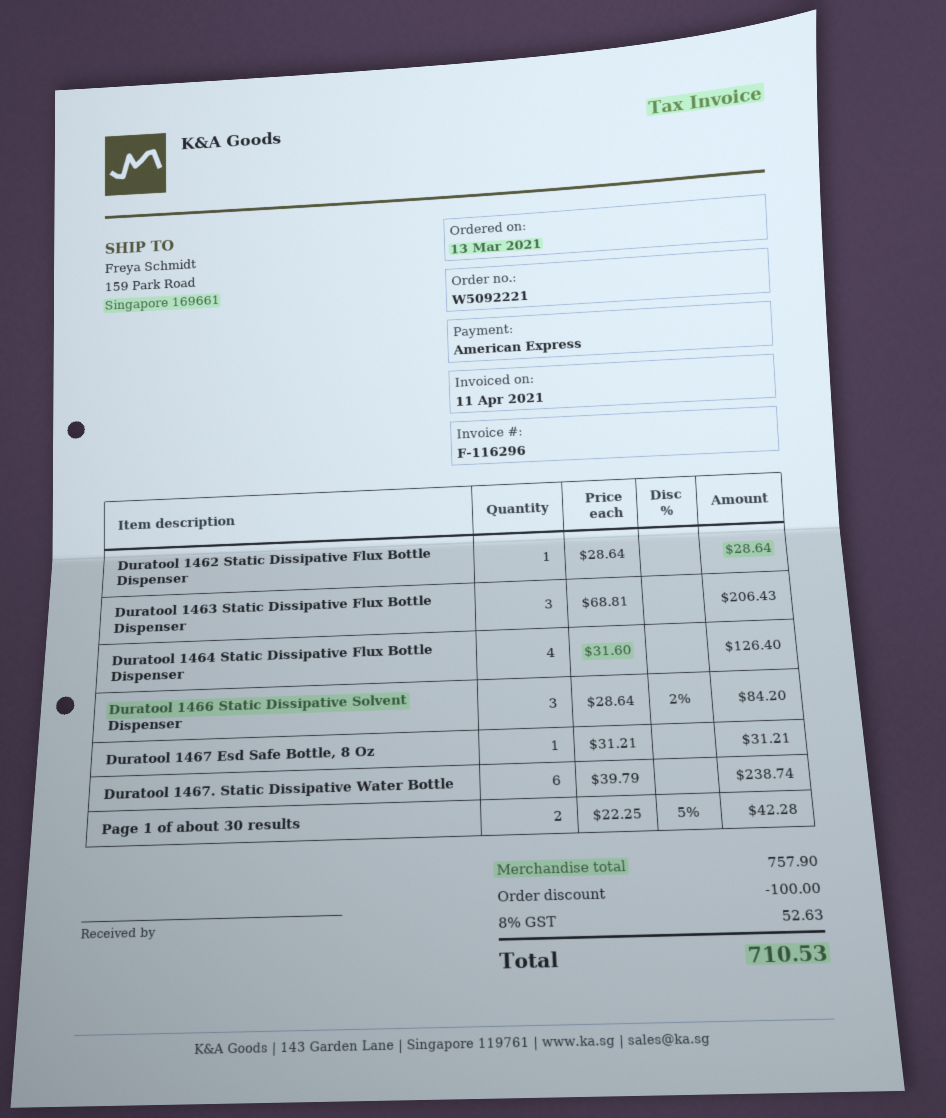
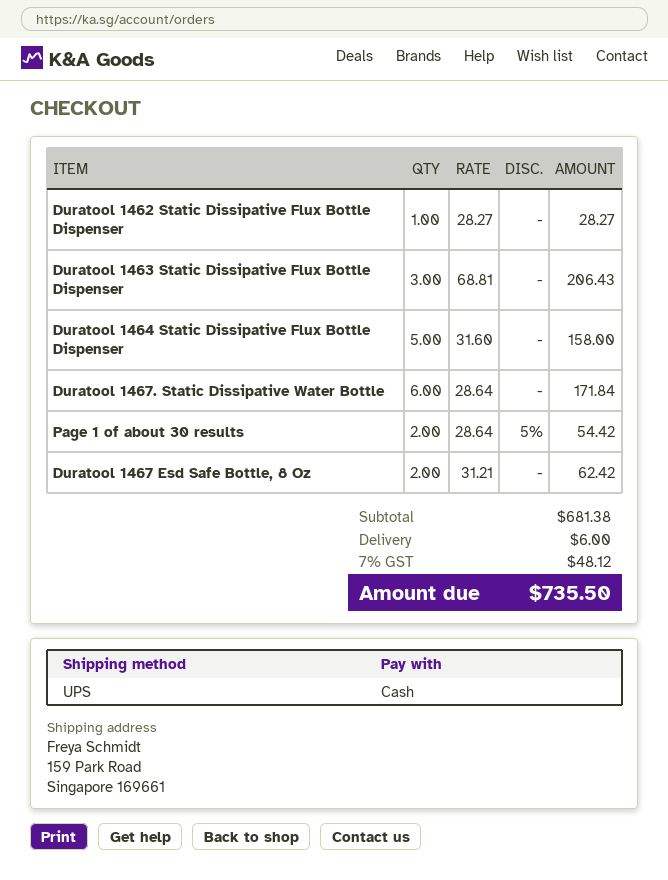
payment method: American Express -> cash
Duratool 1462 Static Dissipative Flux Bottle Dispenser: 1 x 28.64 = 28.64 -> 1 x 28.27 = 28.27
Duratool 1464 Static Dissipative Flux Bottle Dispenser: 4 x 31.60 = 126.40 -> 5 x 31.60 = 158.00
Duratool 1466 Static Dissipative Solvent Dispenser: 3 x 28.64 - 2% = 84.20 -> none
Duratool 1467 Esd Safe Bottle, 8 Oz: 1 x 31.21 = 31.21 -> 2 x 31.21 = 62.42
Duratool 1467. Static Dissipative Water Bottle: 6 x 39.79 = 238.74 -> 6 x 28.64 = 171.84
Page 1 of about 30 results: 2 x 22.25 - 5% = 42.28 -> 2 x 28.64 - 5% = 54.42
subtotal: 757.90 -> 681.38
discount: 100.00 -> none
shipping: none -> 6.00
tax: 8% = 52.63 -> 7% = 48.12
total: 710.53 -> 735.50

